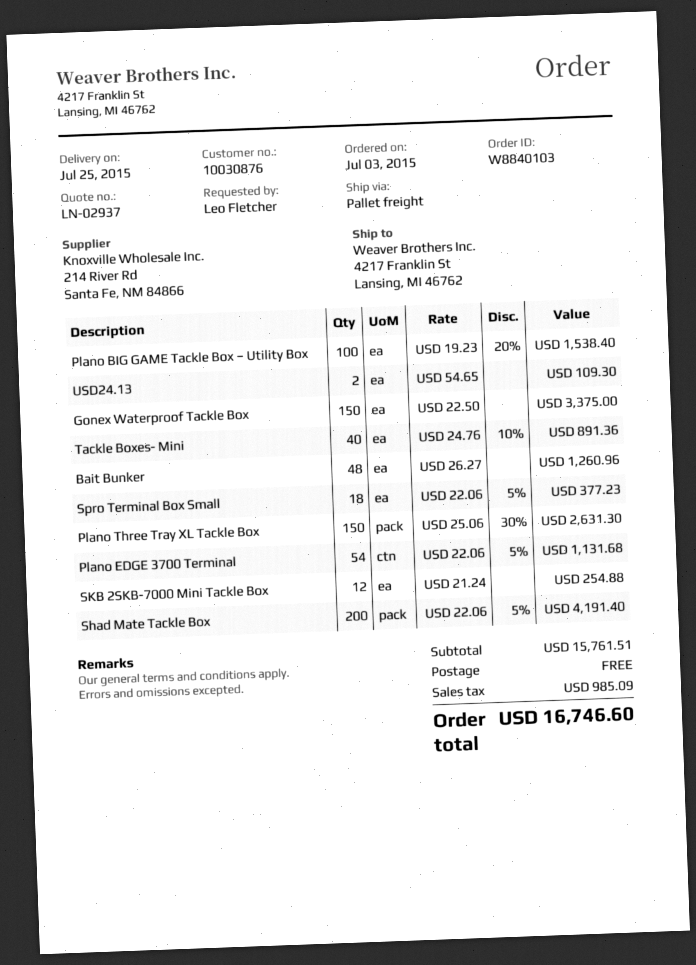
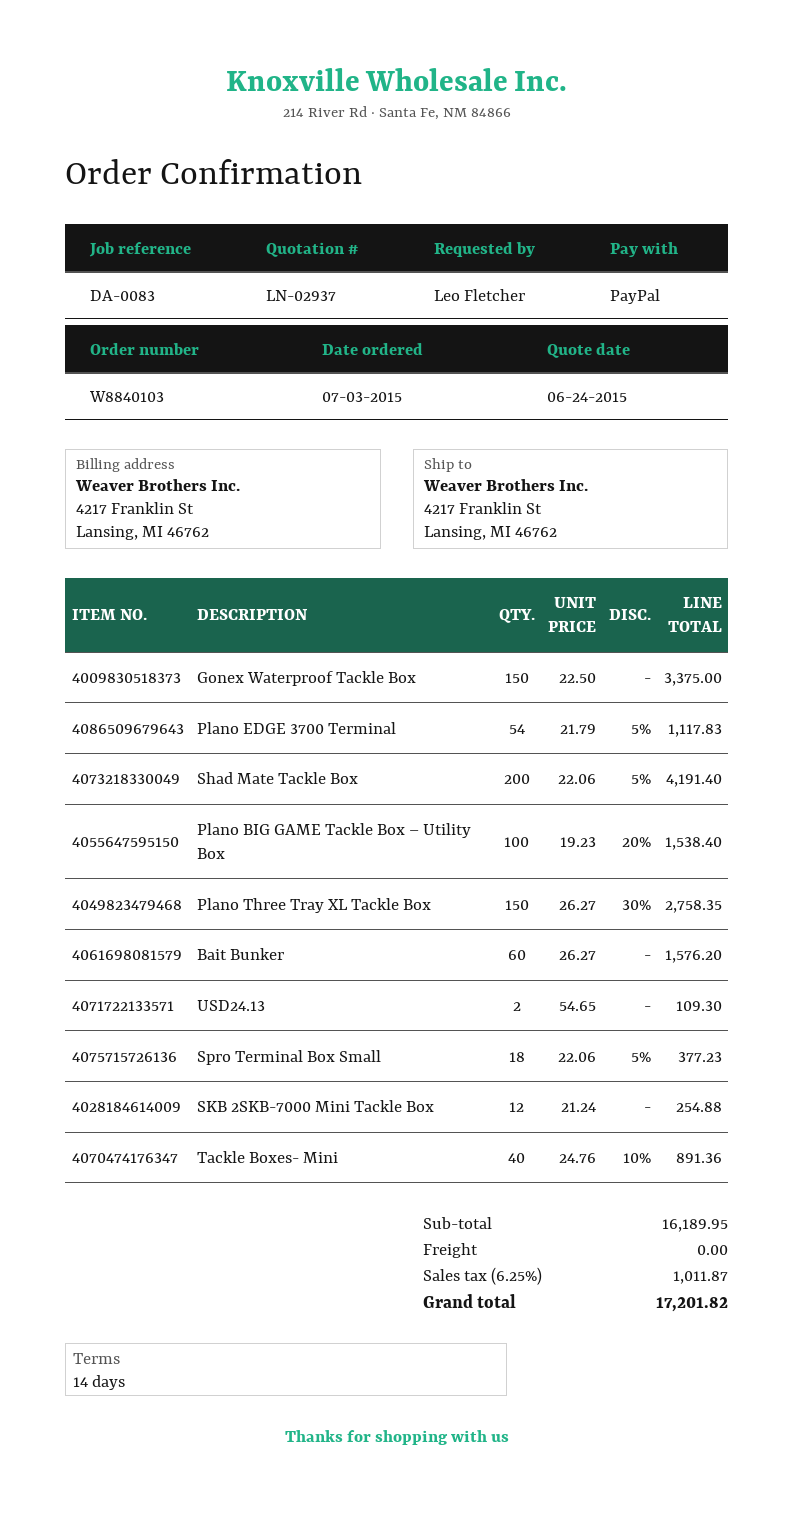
Bait Bunker: 48 x 26.27 = 1260.96 -> 60 x 26.27 = 1576.20
Plano Three Tray XL Tackle Box: 150 x 25.06 - 30% = 2631.30 -> 150 x 26.27 - 30% = 2758.35
Plano EDGE 3700 Terminal: 54 x 22.06 - 5% = 1131.68 -> 54 x 21.79 - 5% = 1117.83
subtotal: 15761.51 -> 16189.95
tax: 985.09 -> 1011.87
total: 16746.60 -> 17201.82

